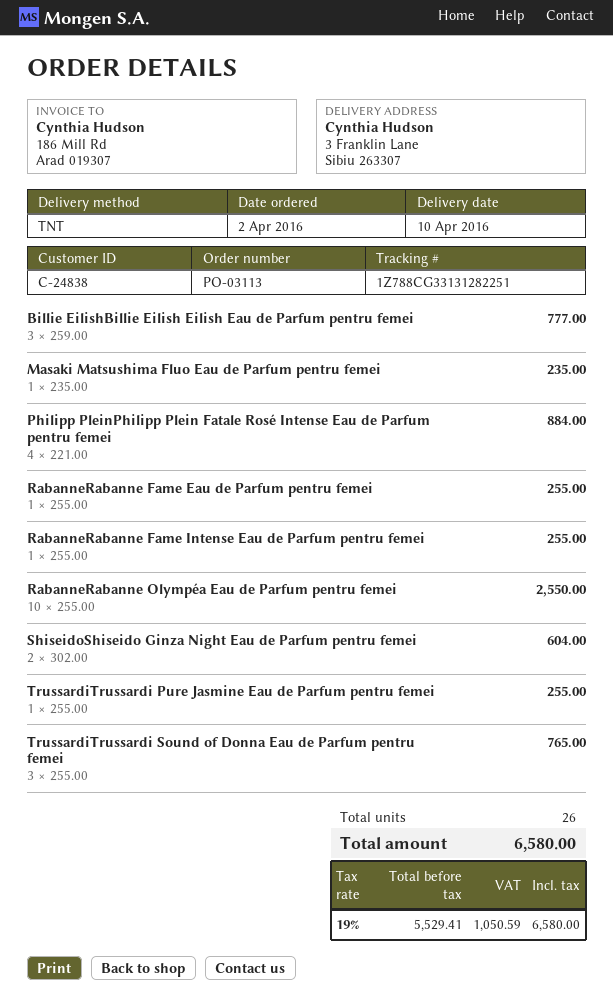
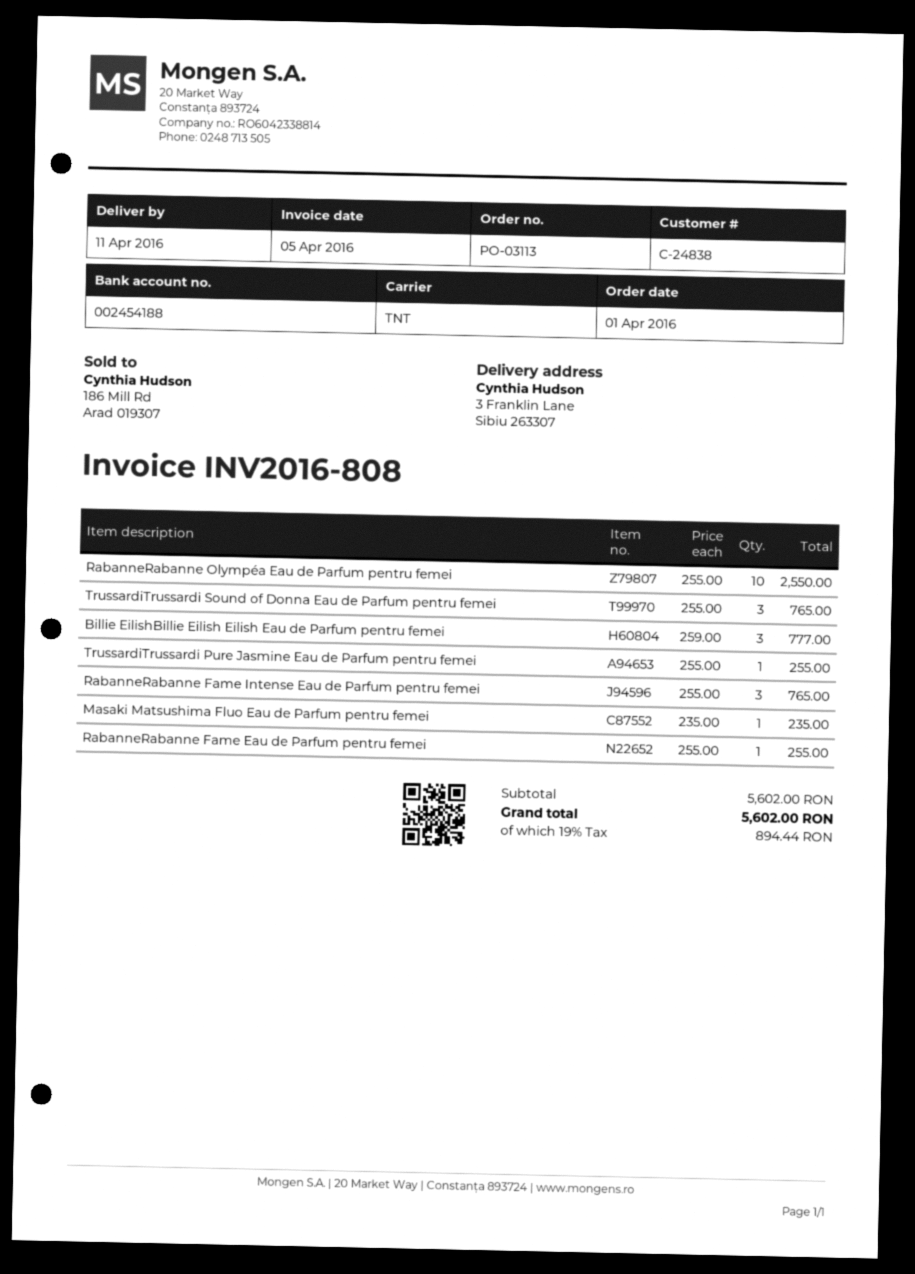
order date: 2016-04-02 -> 2016-04-01
delivery date: 2016-04-10 -> 2016-04-11
Philipp PleinPhilipp Plein Fatale Rosé Intense Eau de Parfum pentru femei: 4 x 221.00 = 884.00 -> none
RabanneRabanne Fame Intense Eau de Parfum pentru femei: 1 x 255.00 = 255.00 -> 3 x 255.00 = 765.00
ShiseidoShiseido Ginza Night Eau de Parfum pentru femei: 2 x 302.00 = 604.00 -> none
tax: 19% = 1050.59 -> 19% = 894.44
total: 6580.00 -> 5602.00

